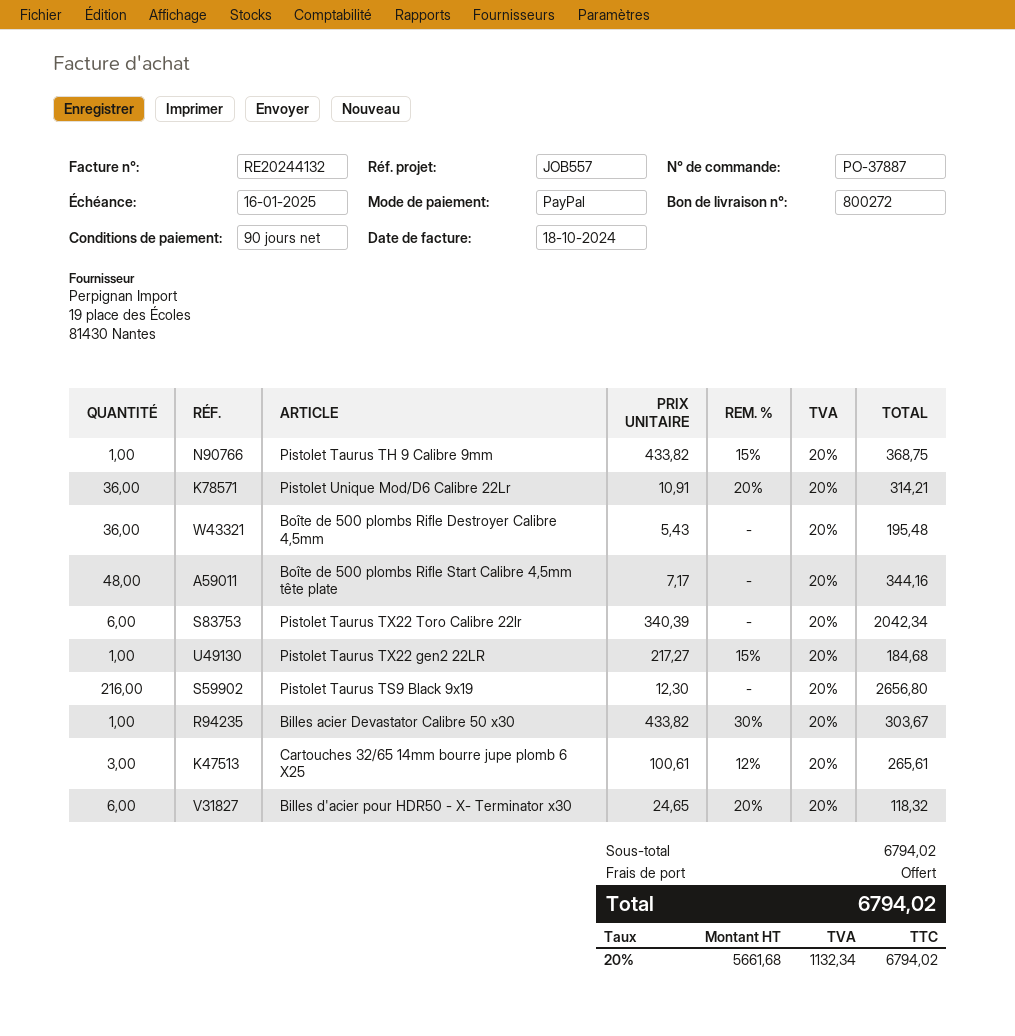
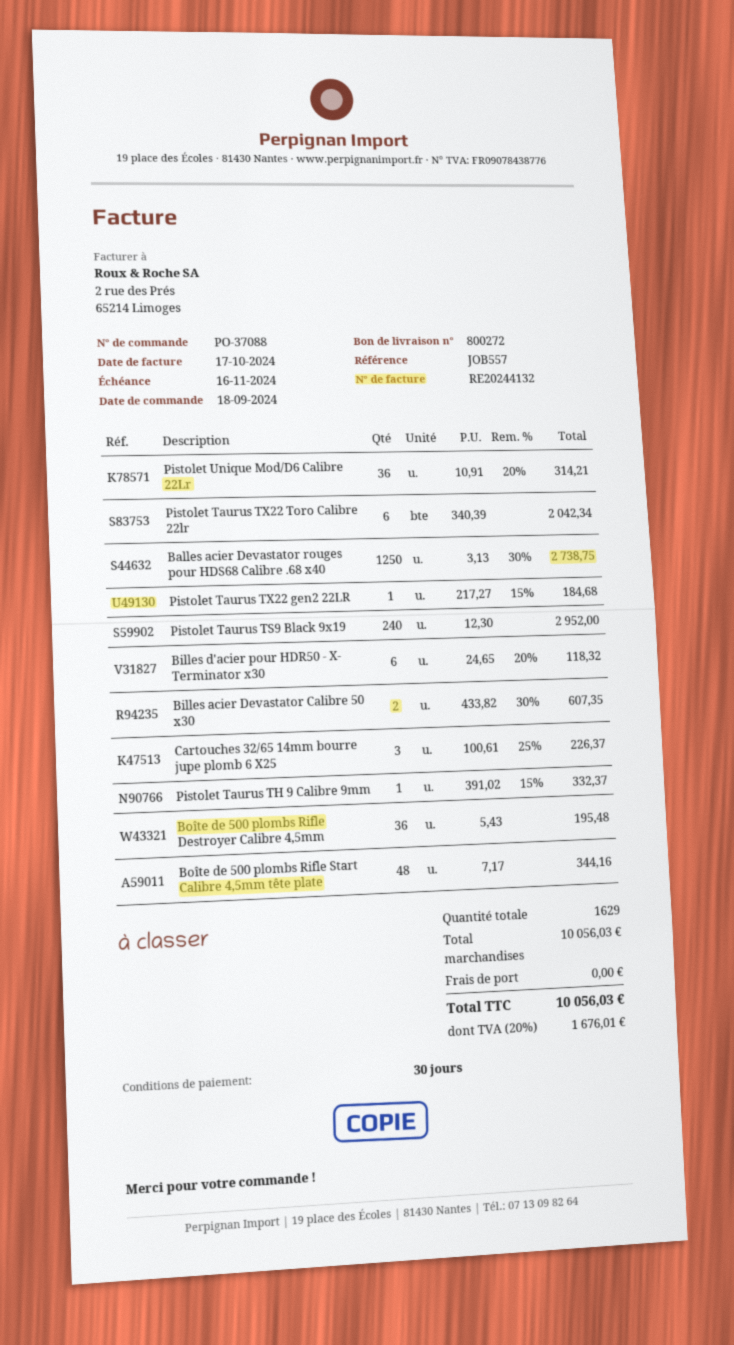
order number: PO-37887 -> PO-37088
invoice date: 2024-10-18 -> 2024-10-17
payment terms: 90 days -> 30 days
due date: 2025-01-16 -> 2024-11-16
Pistolet Taurus TH 9 Calibre 9mm: 1 x 433.82 - 15% = 368.75 -> 1 x 391.02 - 15% = 332.37
Pistolet Taurus TS9 Black 9x19: 216 x 12.30 = 2656.80 -> 240 x 12.30 = 2952.00
Billes acier Devastator Calibre 50 x30: 1 x 433.82 - 30% = 303.67 -> 2 x 433.82 - 30% = 607.35
Cartouches 32/65 14mm bourre jupe plomb 6 X25: 3 x 100.61 - 12% = 265.61 -> 3 x 100.61 - 25% = 226.37
Balles acier Devastator rouges pour HDS68 Calibre .68 x40: none -> 1250 x 3.13 - 30% = 2738.75
subtotal: 6794.02 -> 10056.03
tax: 20% = 1132.34 -> 20% = 1676.01
total: 6794.02 -> 10056.03

